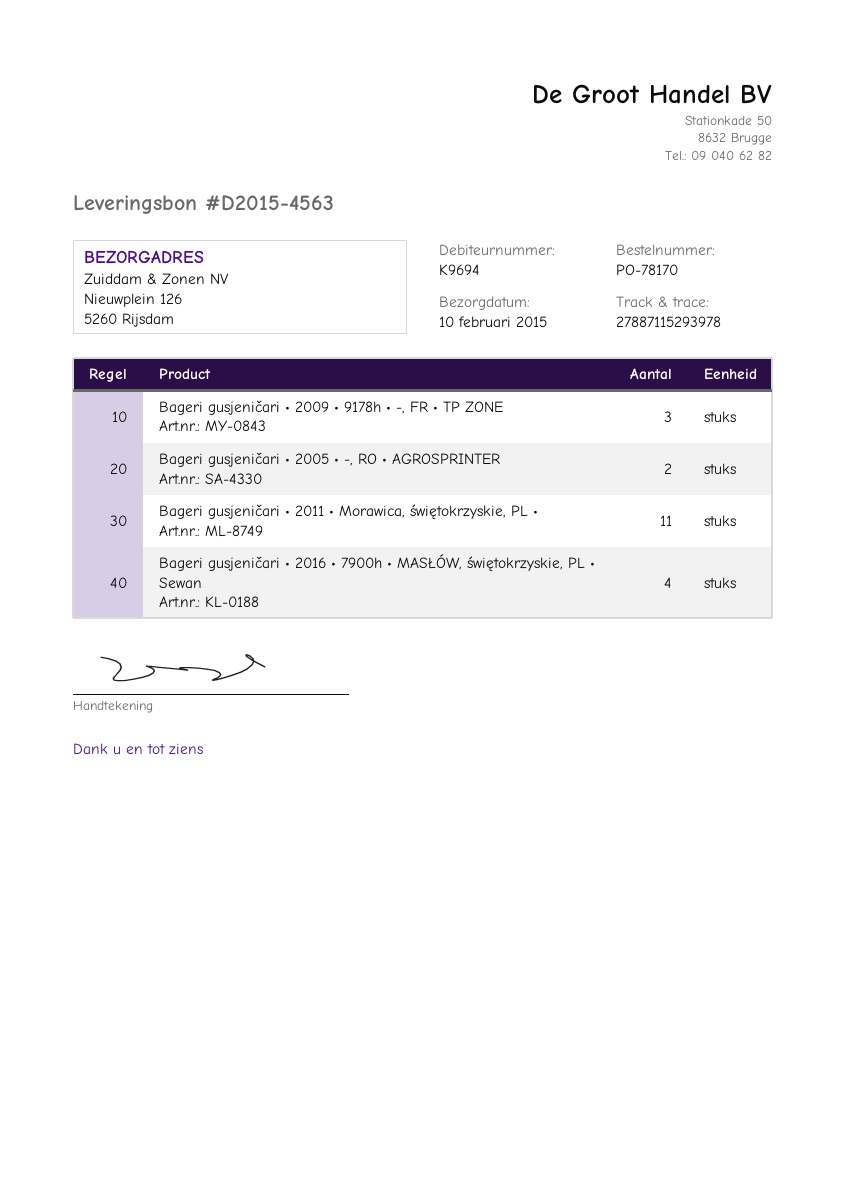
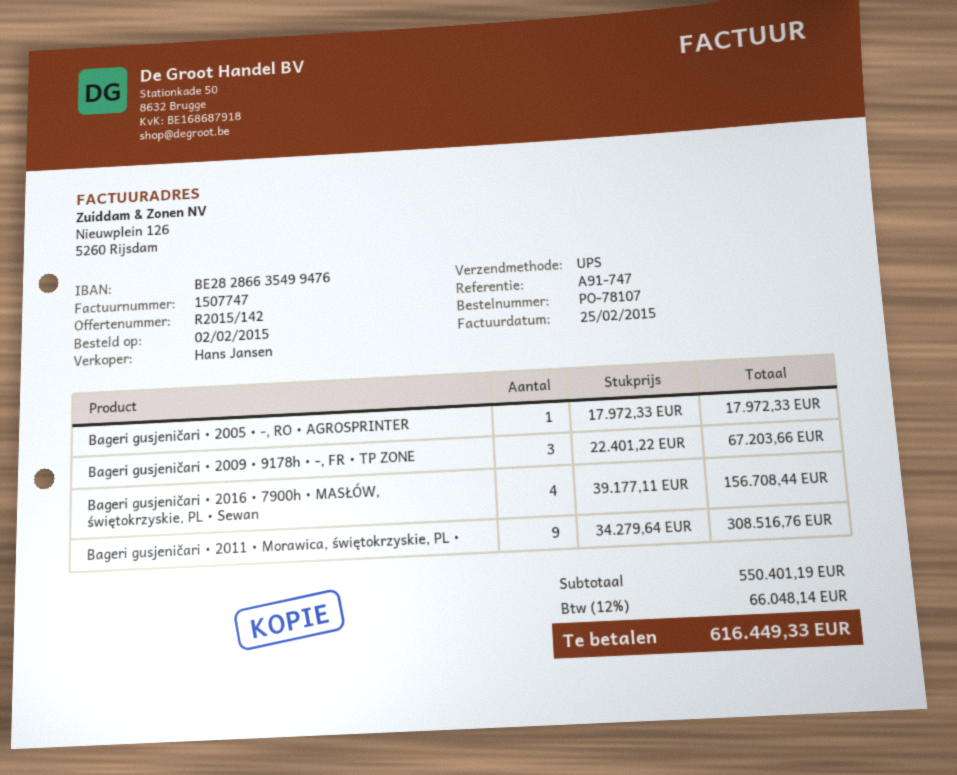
order number: PO-78170 -> PO-78107
Bageri gusjeničari • 2005 • -, RO • AGROSPRINTER: 2 -> 1
Bageri gusjeničari • 2011 • Morawica, świętokrzyskie, PL •: 11 -> 9

